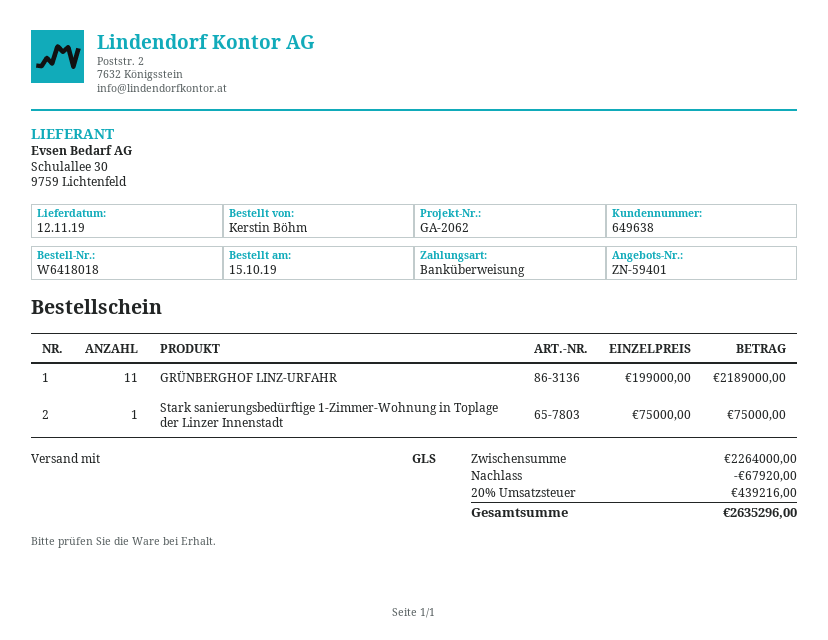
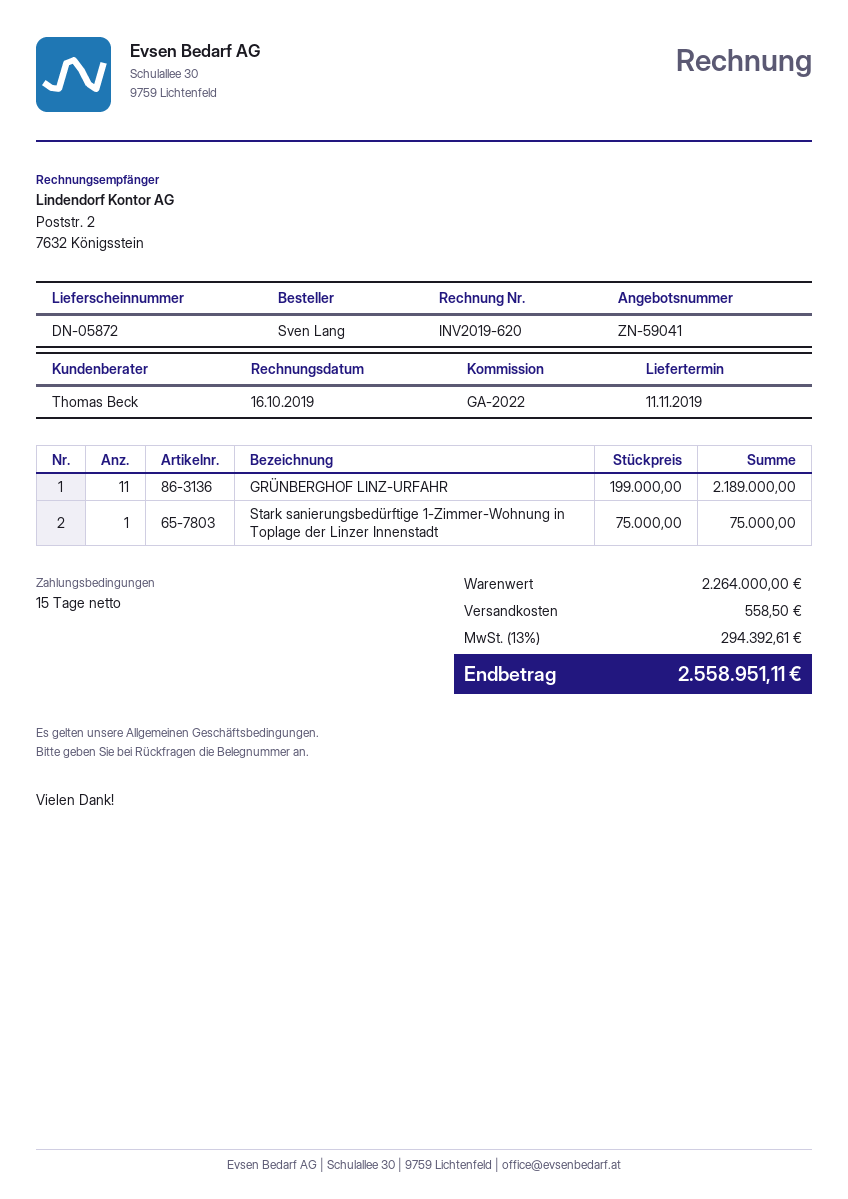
quote number: ZN-59401 -> ZN-59041
delivery date: 2019-11-12 -> 2019-11-11
reference: GA-2062 -> GA-2022
ordered by: Kerstin Böhm -> Sven Lang
discount: 67920.00 -> none
shipping: none -> 558.50
tax: 20% = 439216.00 -> 13% = 294392.61
total: 2635296.00 -> 2558951.11

